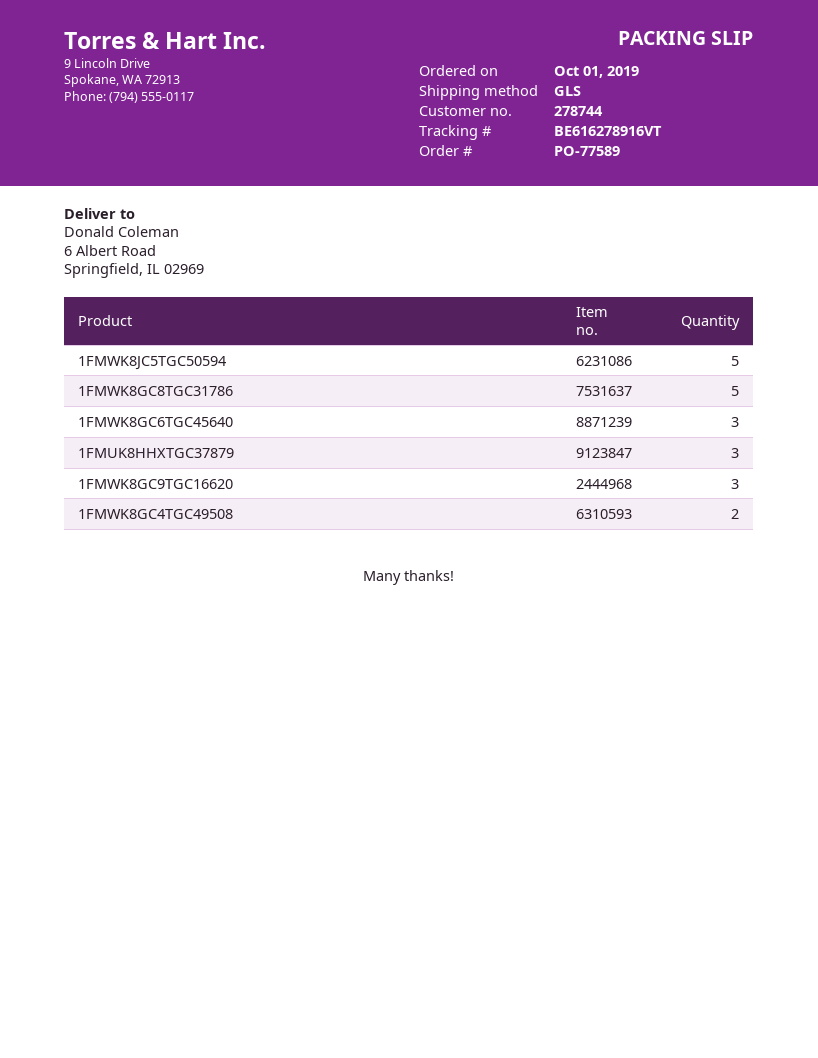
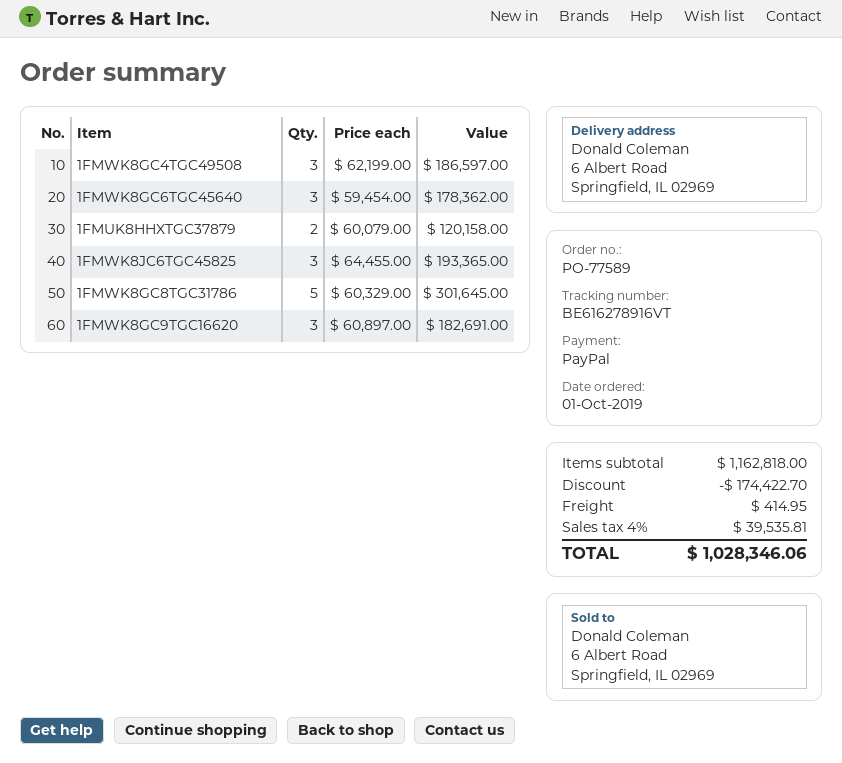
1FMWK8JC5TGC50594: 5 -> none
1FMUK8HHXTGC37879: 3 -> 2
1FMWK8GC4TGC49508: 2 -> 3
1FMWK8JC6TGC45825: none -> 3

